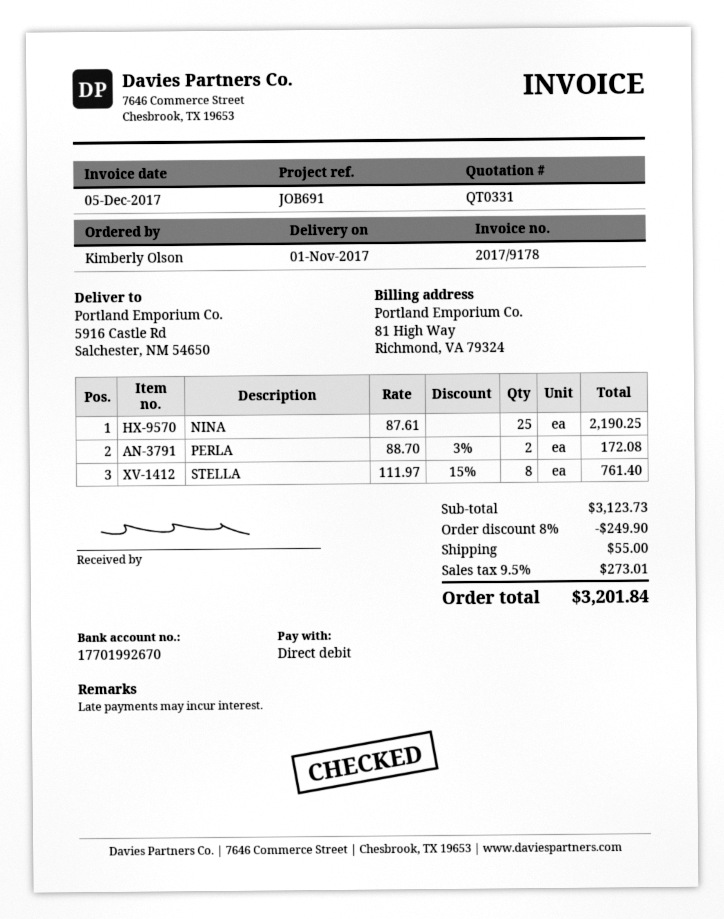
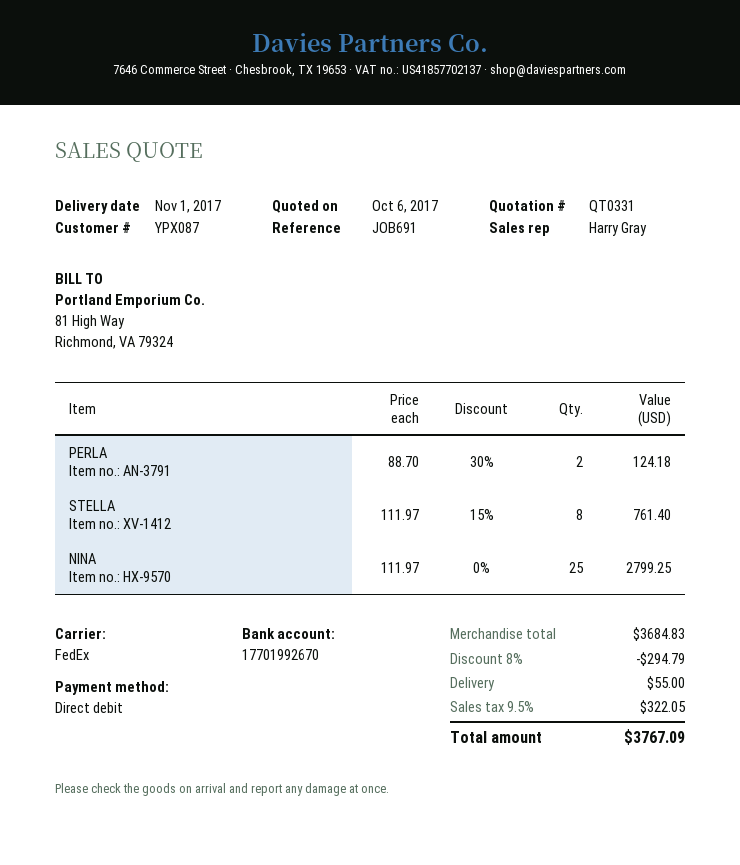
NINA: 25 x 87.61 = 2190.25 -> 25 x 111.97 = 2799.25
PERLA: 2 x 88.70 - 3% = 172.08 -> 2 x 88.70 - 30% = 124.18
subtotal: 3123.73 -> 3684.83
discount: 8% = 249.90 -> 8% = 294.79
tax: 9.5% = 273.01 -> 9.5% = 322.05
total: 3201.84 -> 3767.09

